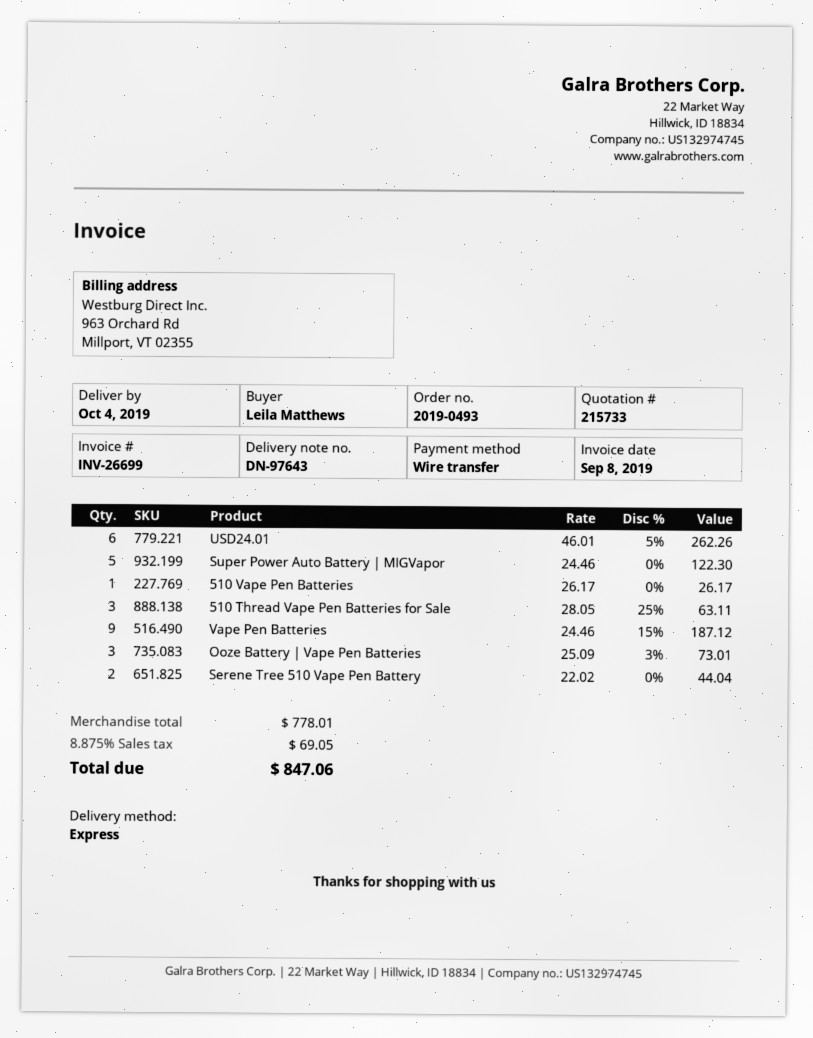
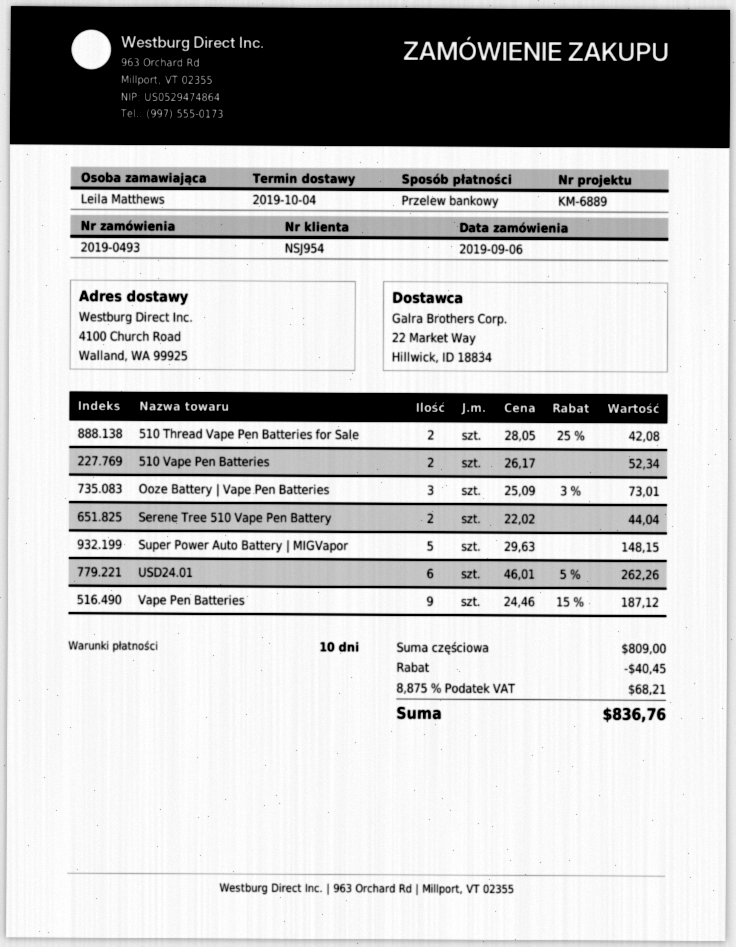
Super Power Auto Battery | MIGVapor: 5 x 24.46 = 122.30 -> 5 x 29.63 = 148.15
510 Vape Pen Batteries: 1 x 26.17 = 26.17 -> 2 x 26.17 = 52.34
510 Thread Vape Pen Batteries for Sale: 3 x 28.05 - 25% = 63.11 -> 2 x 28.05 - 25% = 42.08
subtotal: 778.01 -> 809.00
discount: none -> 40.45
tax: 8.875% = 69.05 -> 8.875% = 68.21
total: 847.06 -> 836.76

